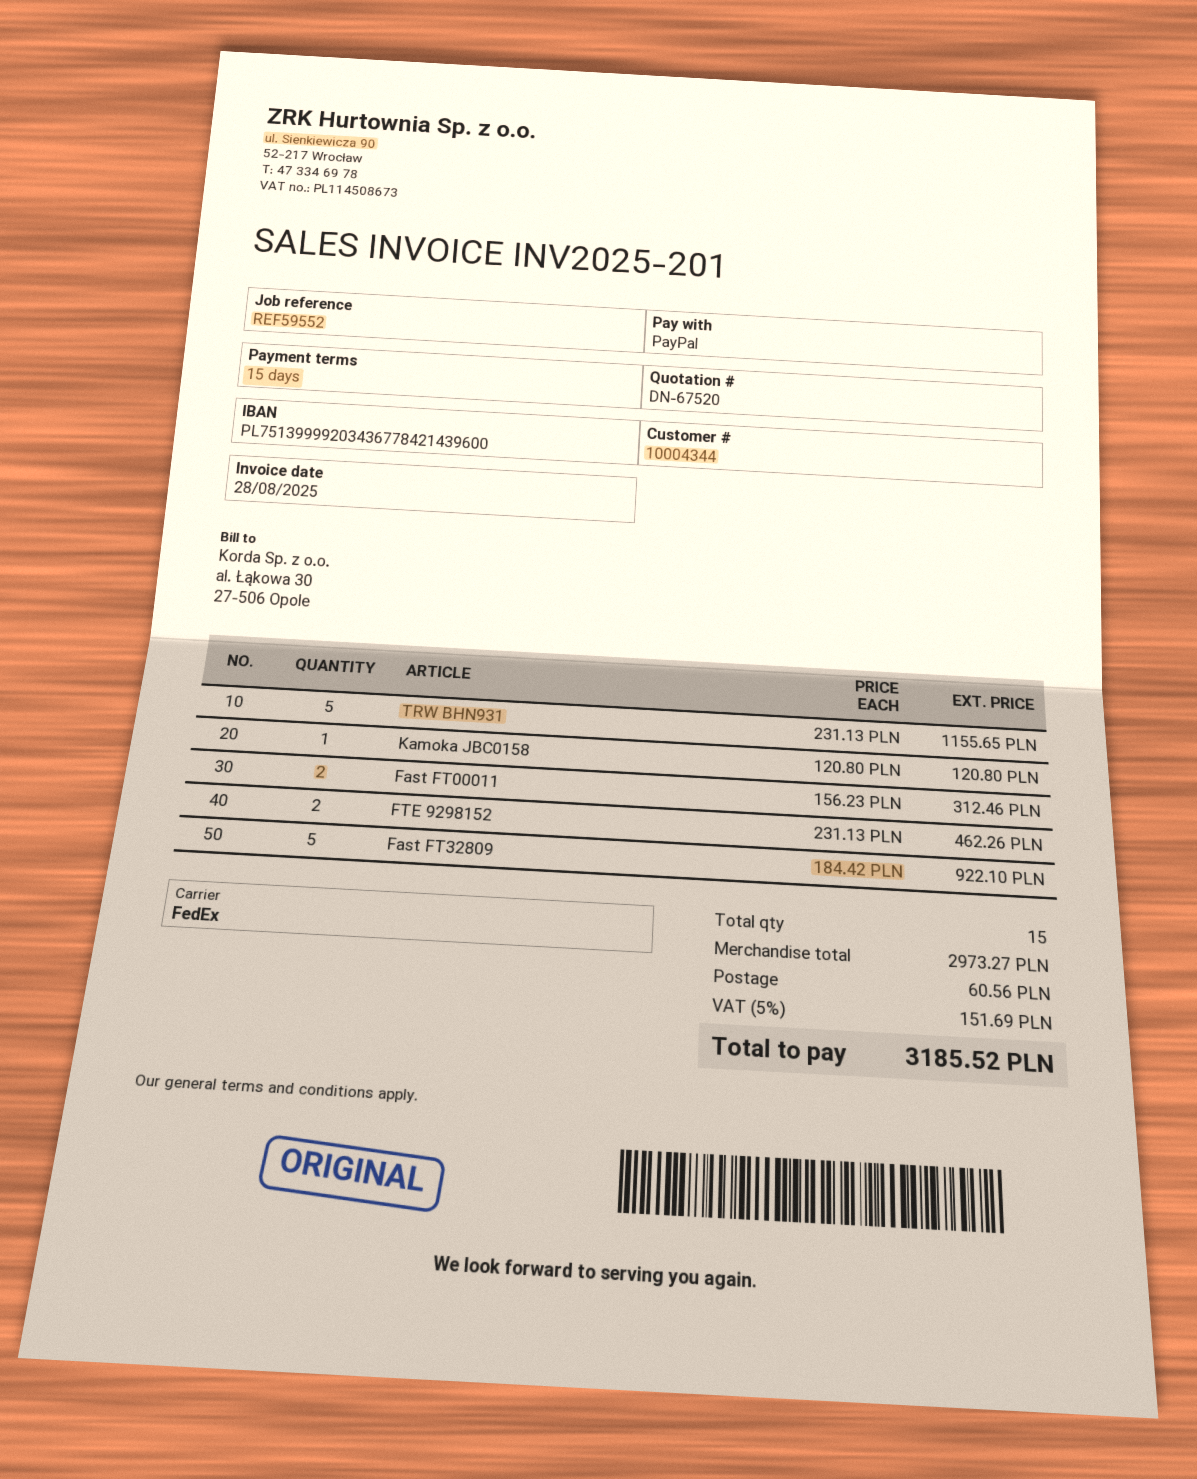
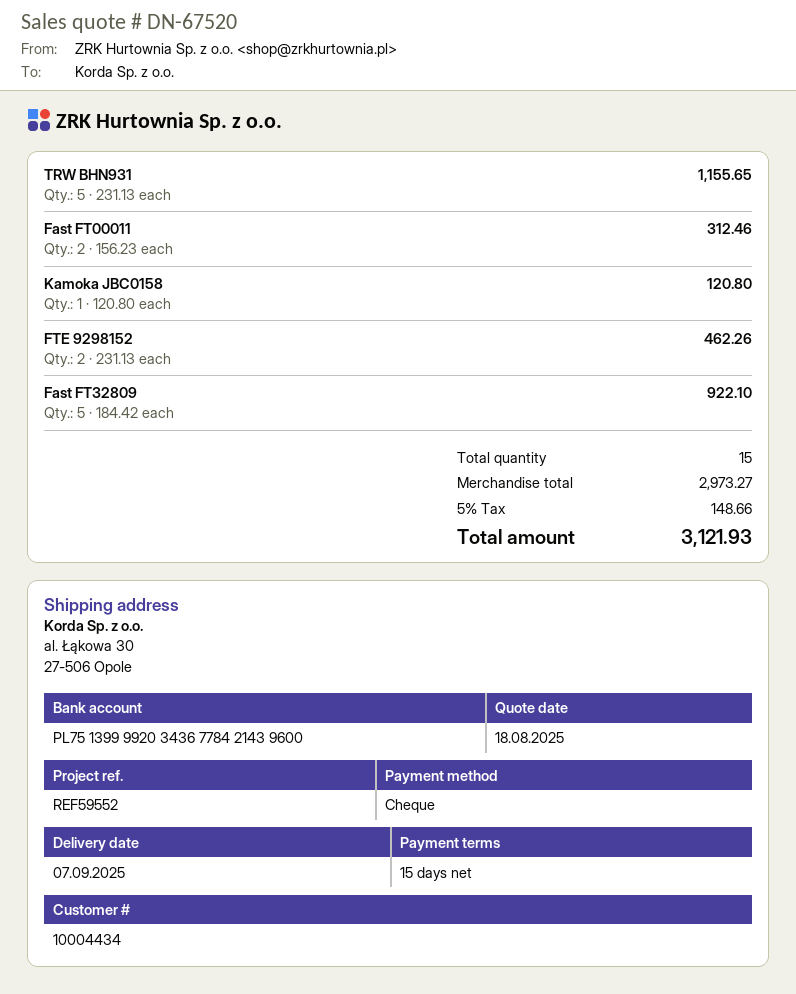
customer number: 10004344 -> 10004434
payment method: PayPal -> cheque
shipping: 60.56 -> none
tax: 5% = 151.69 -> 5% = 148.66
total: 3185.52 -> 3121.93

